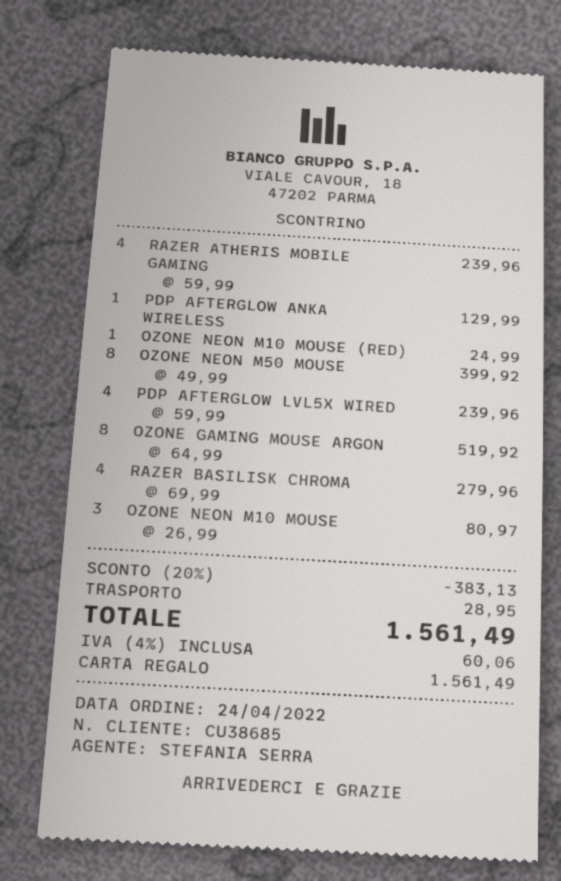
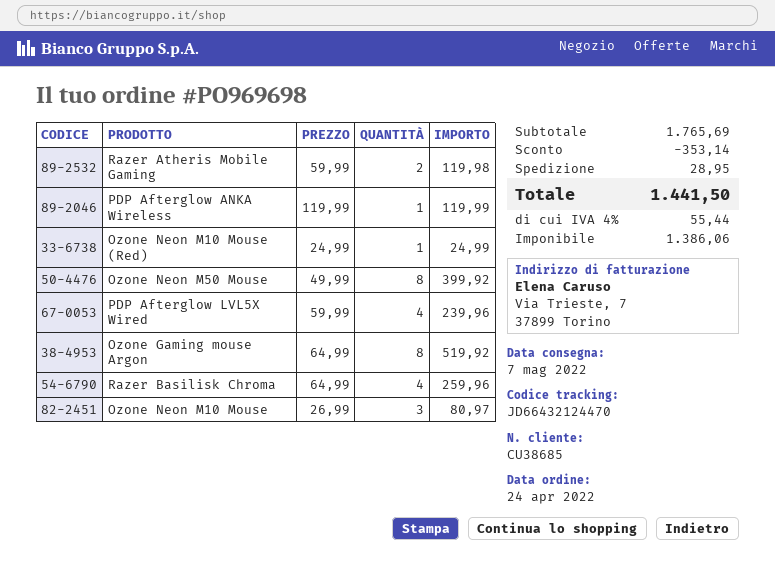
RAZER ATHERIS MOBILE GAMING: 4 x 59.99 = 239.96 -> 2 x 59.99 = 119.98
PDP AFTERGLOW ANKA WIRELESS: 1 x 129.99 = 129.99 -> 1 x 119.99 = 119.99
RAZER BASILISK CHROMA: 4 x 69.99 = 279.96 -> 4 x 64.99 = 259.96
discount: 383.13 -> 353.14
tax: 4% = 60.06 -> 4% = 55.44
total: 1561.49 -> 1441.50

